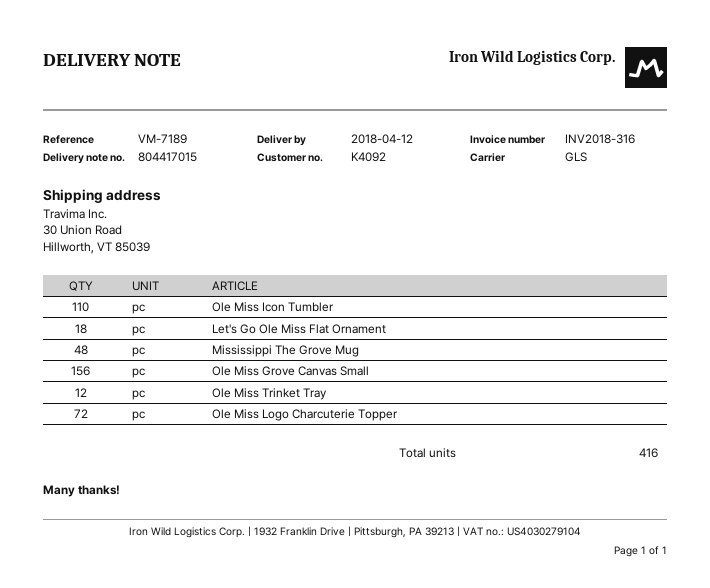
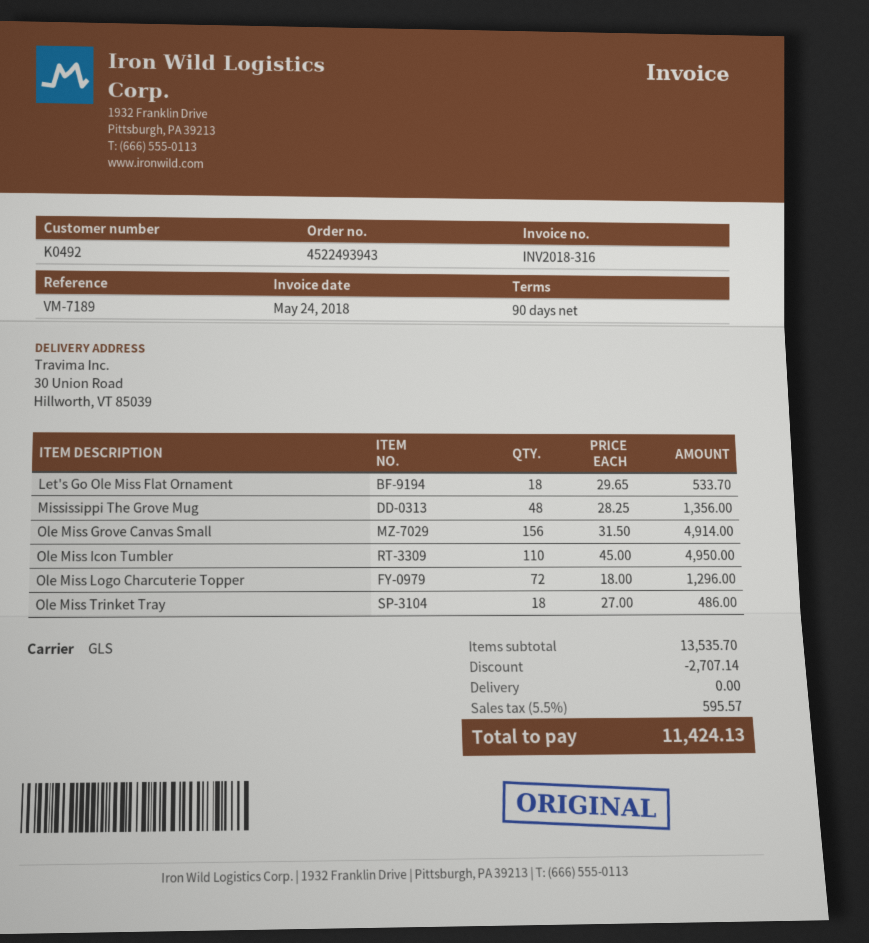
customer number: K4092 -> K0492
Ole Miss Trinket Tray: 12 -> 18

